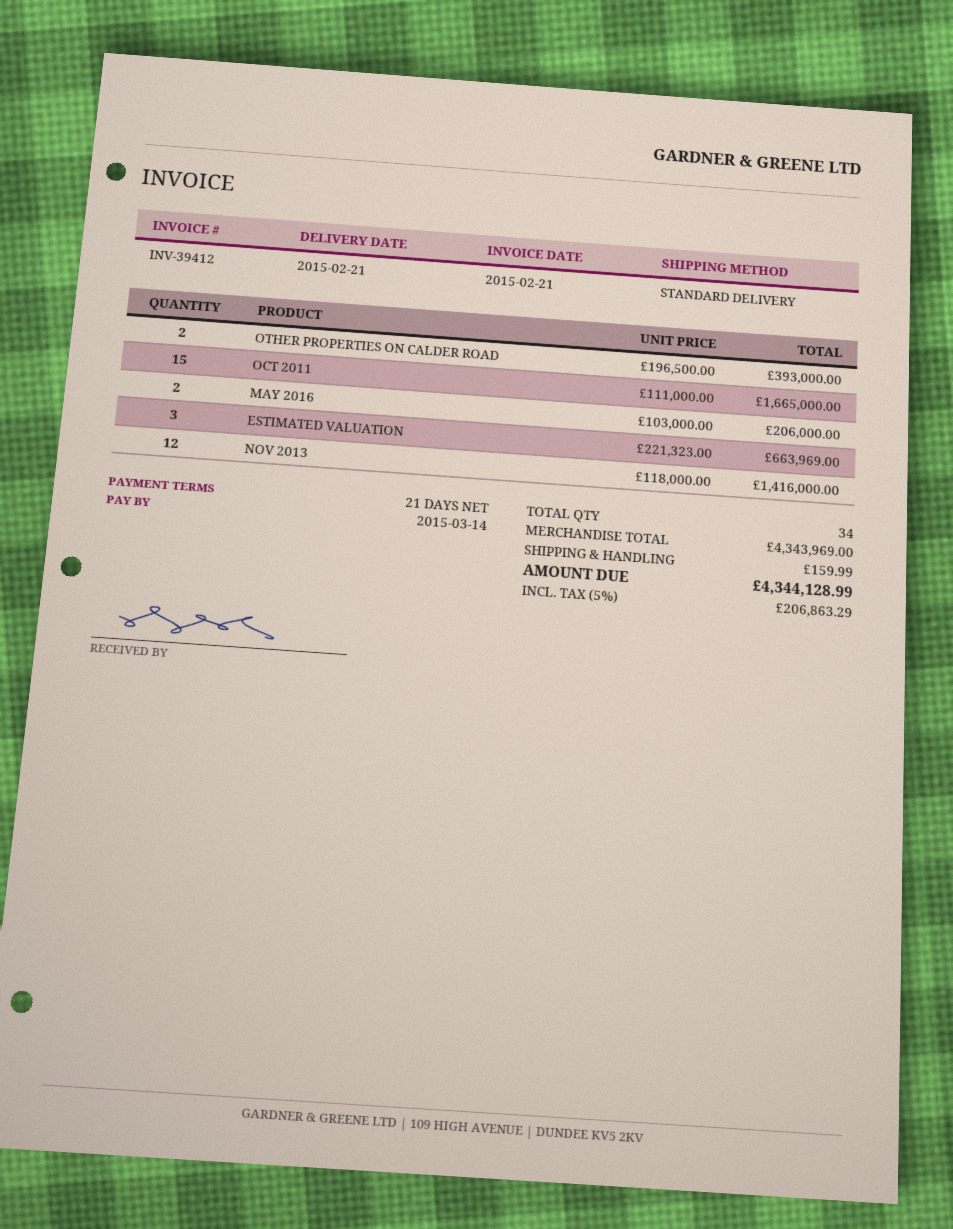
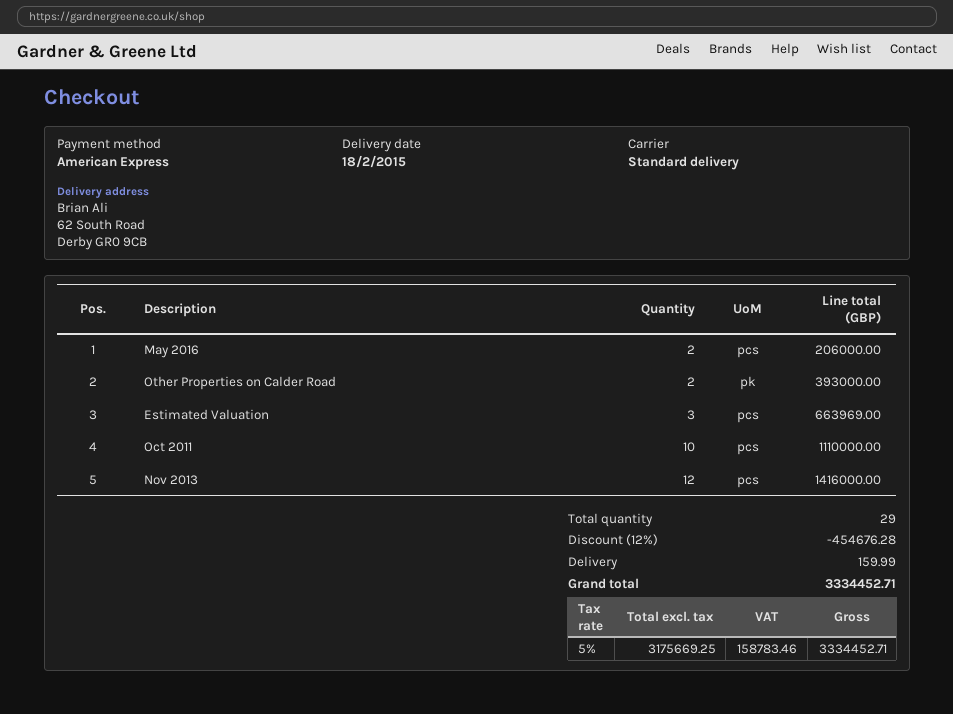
delivery date: 2015-02-21 -> 2015-02-18
OCT 2011: 15 for 1665000.00 -> 10 for 1110000.00
total quantity: 34 -> 29
discount: none -> 12% = 454676.28
tax: 5% = 206863.29 -> 5% = 158783.46
total: 4344128.99 -> 3334452.71

